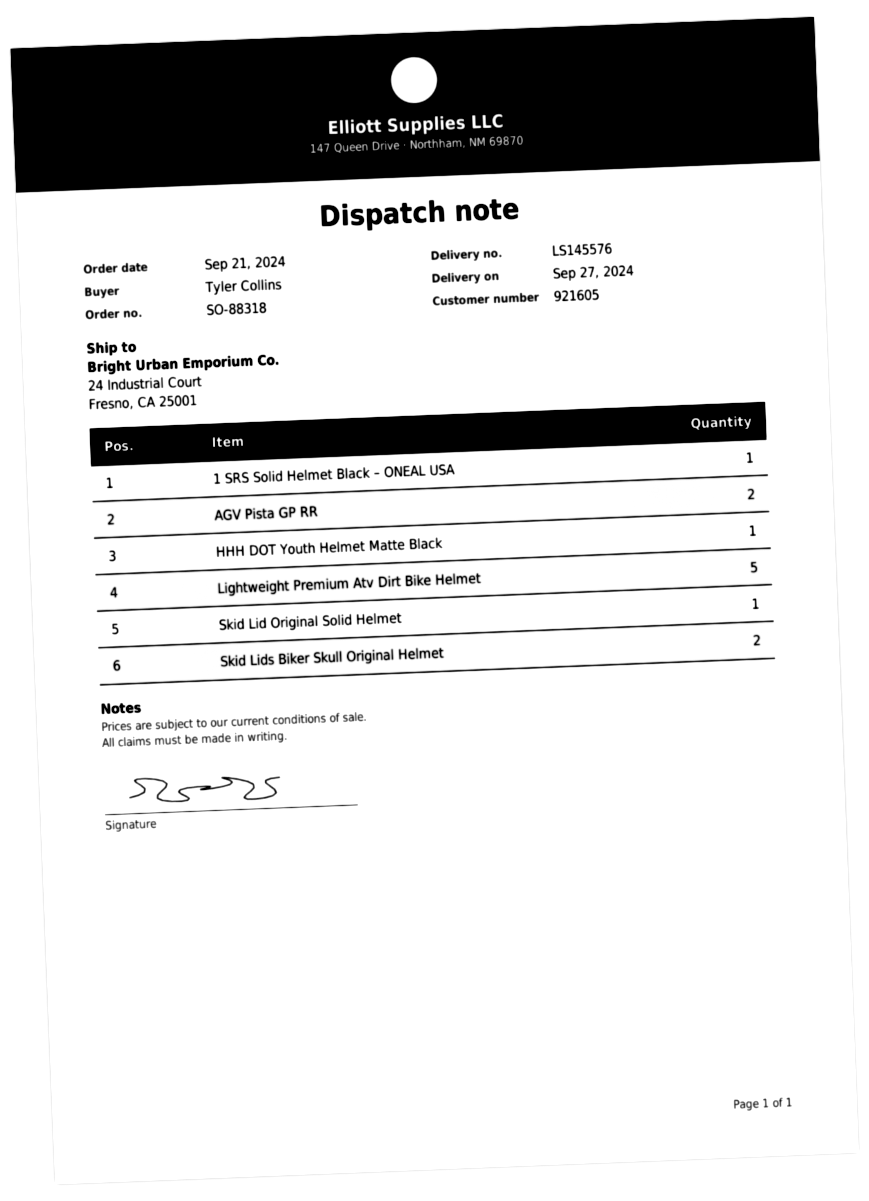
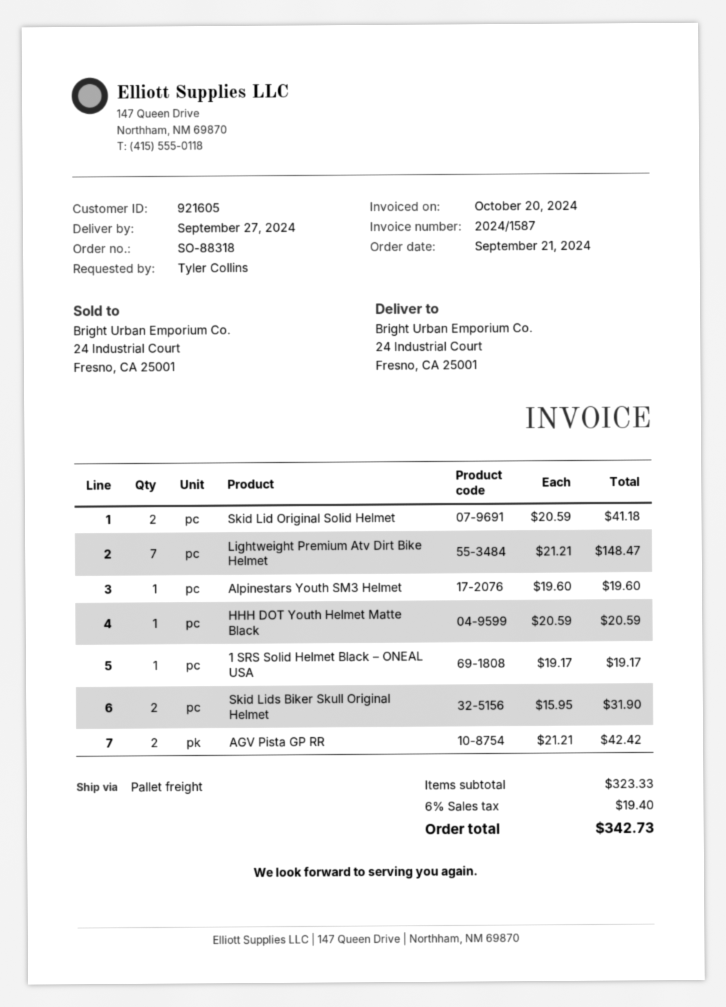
Lightweight Premium Atv Dirt Bike Helmet: 5 -> 7
Skid Lid Original Solid Helmet: 1 -> 2
Alpinestars Youth SM3 Helmet: none -> 1

